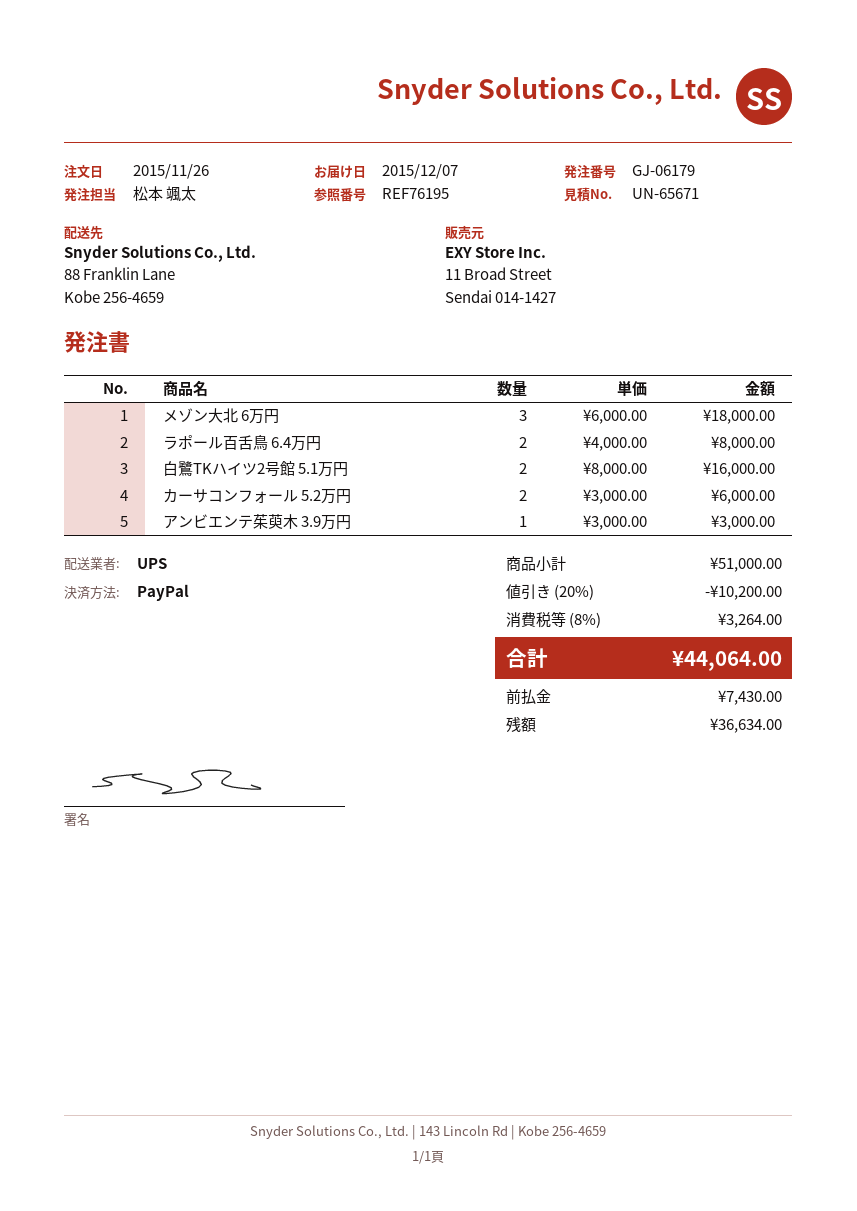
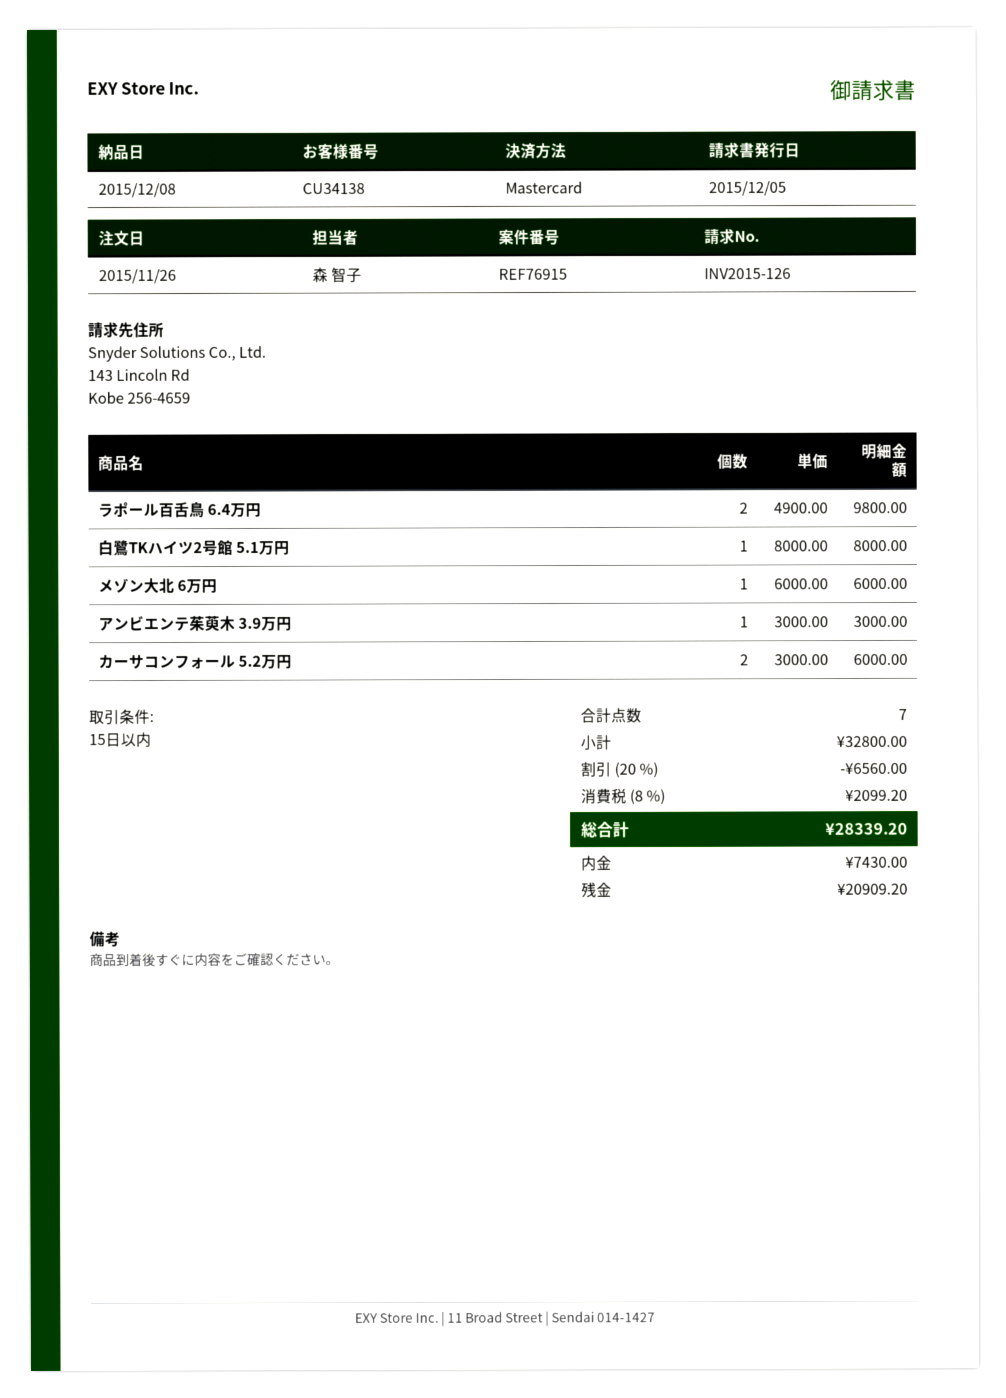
delivery date: 2015-12-07 -> 2015-12-08
reference: REF76195 -> REF76915
payment method: PayPal -> Mastercard
メゾン大北 6万円: 3 x 6000.00 = 18000.00 -> 1 x 6000.00 = 6000.00
ラポール百舌鳥 6.4万円: 2 x 4000.00 = 8000.00 -> 2 x 4900.00 = 9800.00
白鷺TKハイツ2号館 5.1万円: 2 x 8000.00 = 16000.00 -> 1 x 8000.00 = 8000.00
subtotal: 51000.00 -> 32800.00
discount: 20% = 10200.00 -> 20% = 6560.00
tax: 8% = 3264.00 -> 8% = 2099.20
total: 44064.00 -> 28339.20
balance: 36634.00 -> 20909.20

